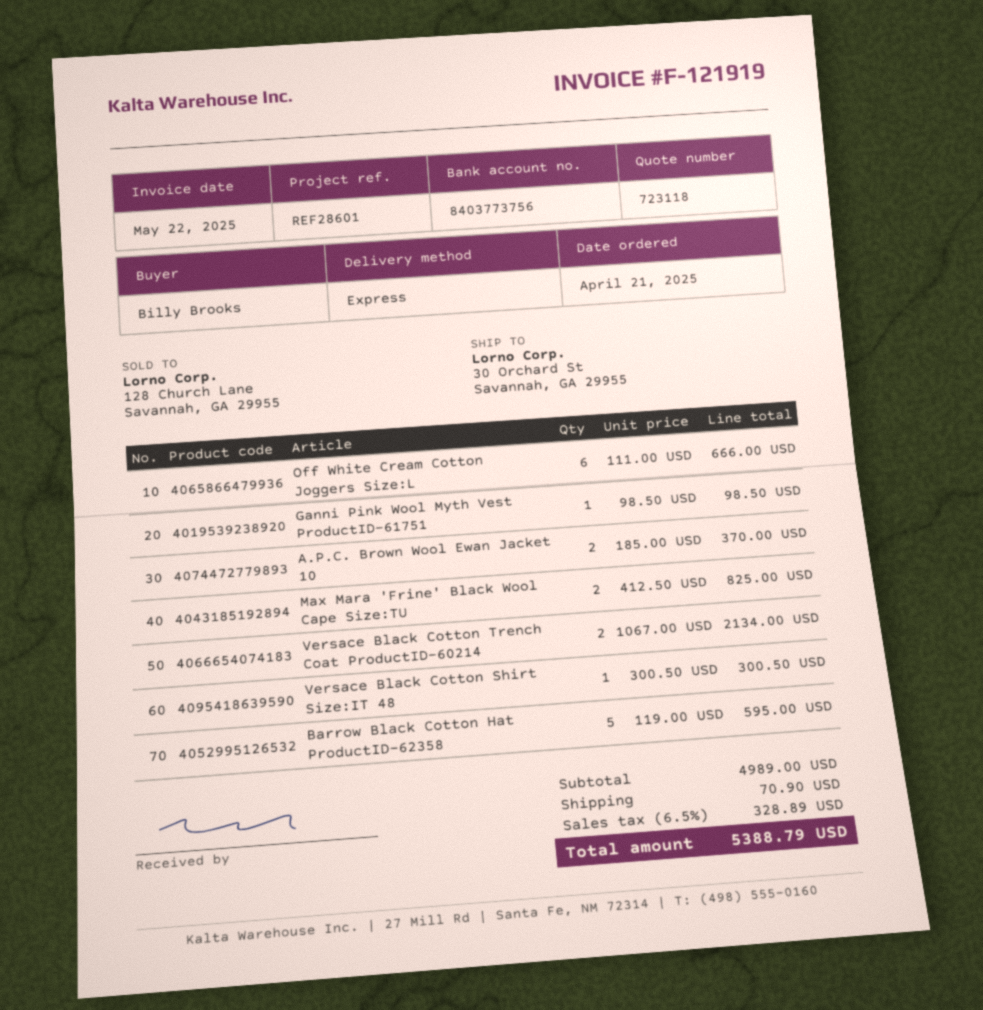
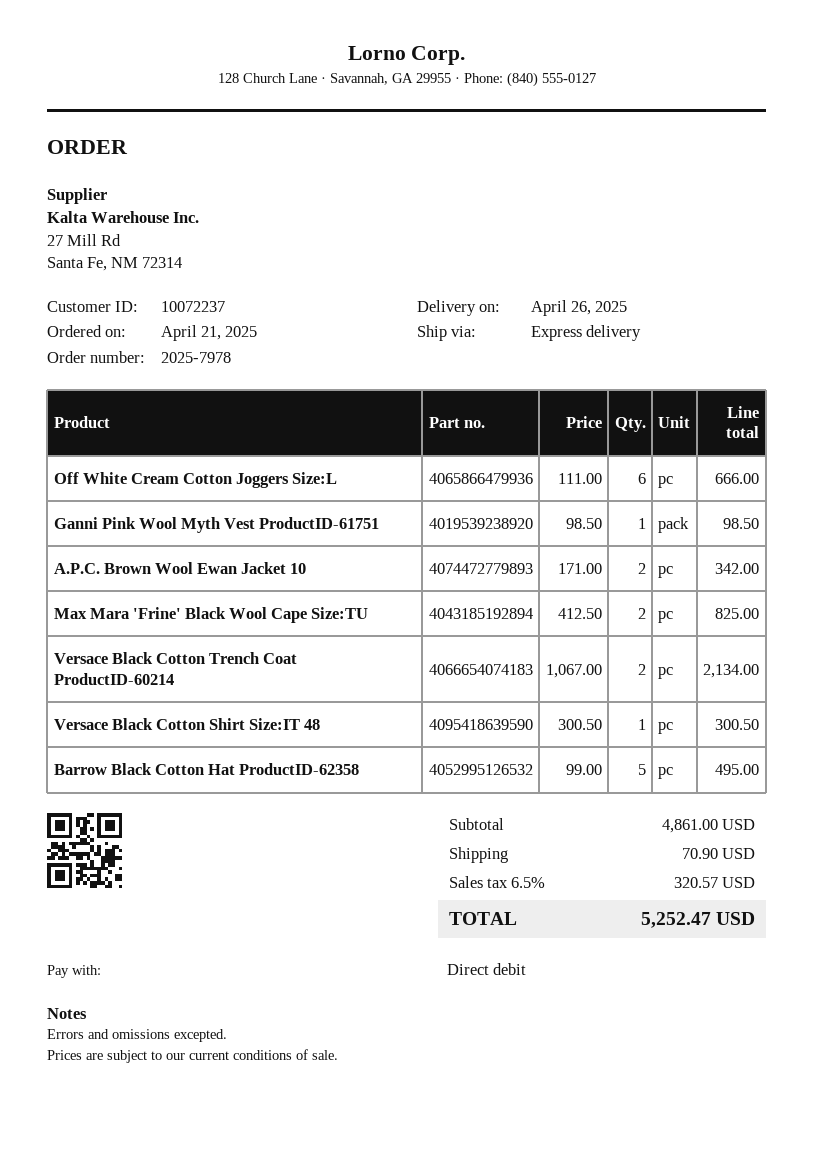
A.P.C. Brown Wool Ewan Jacket 10: 2 x 185.00 = 370.00 -> 2 x 171.00 = 342.00
Barrow Black Cotton Hat ProductID-62358: 5 x 119.00 = 595.00 -> 5 x 99.00 = 495.00
subtotal: 4989.00 -> 4861.00
tax: 6.5% = 328.89 -> 6.5% = 320.57
total: 5388.79 -> 5252.47

